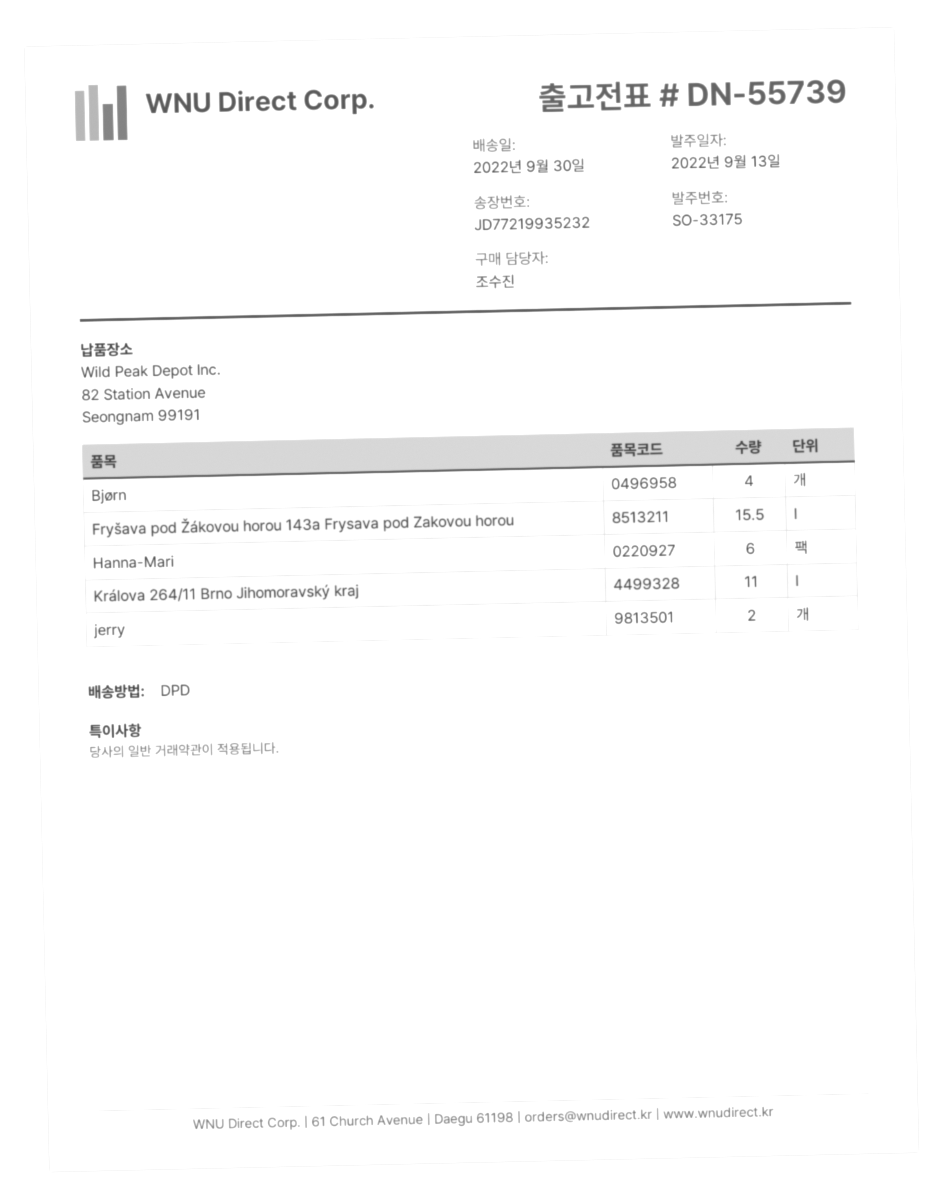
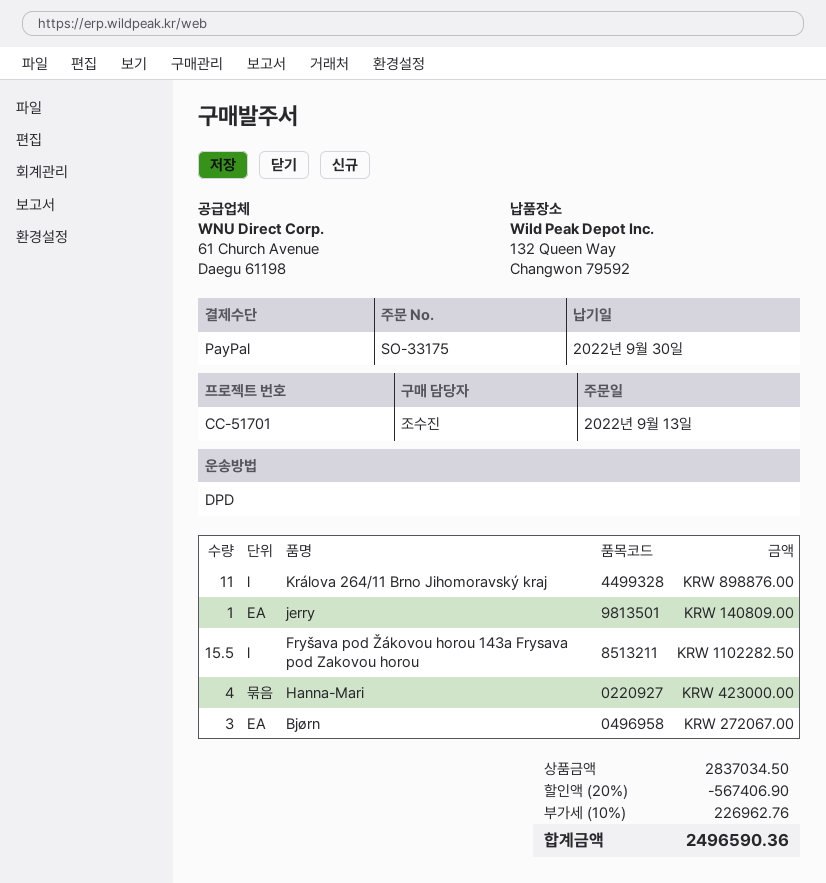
ship to: 82 Station Avenue, Seongnam 99191 -> 132 Queen Way, Changwon 79592
Bjørn: 4 -> 3
Hanna-Mari: 6 -> 4
jerry: 2 -> 1

